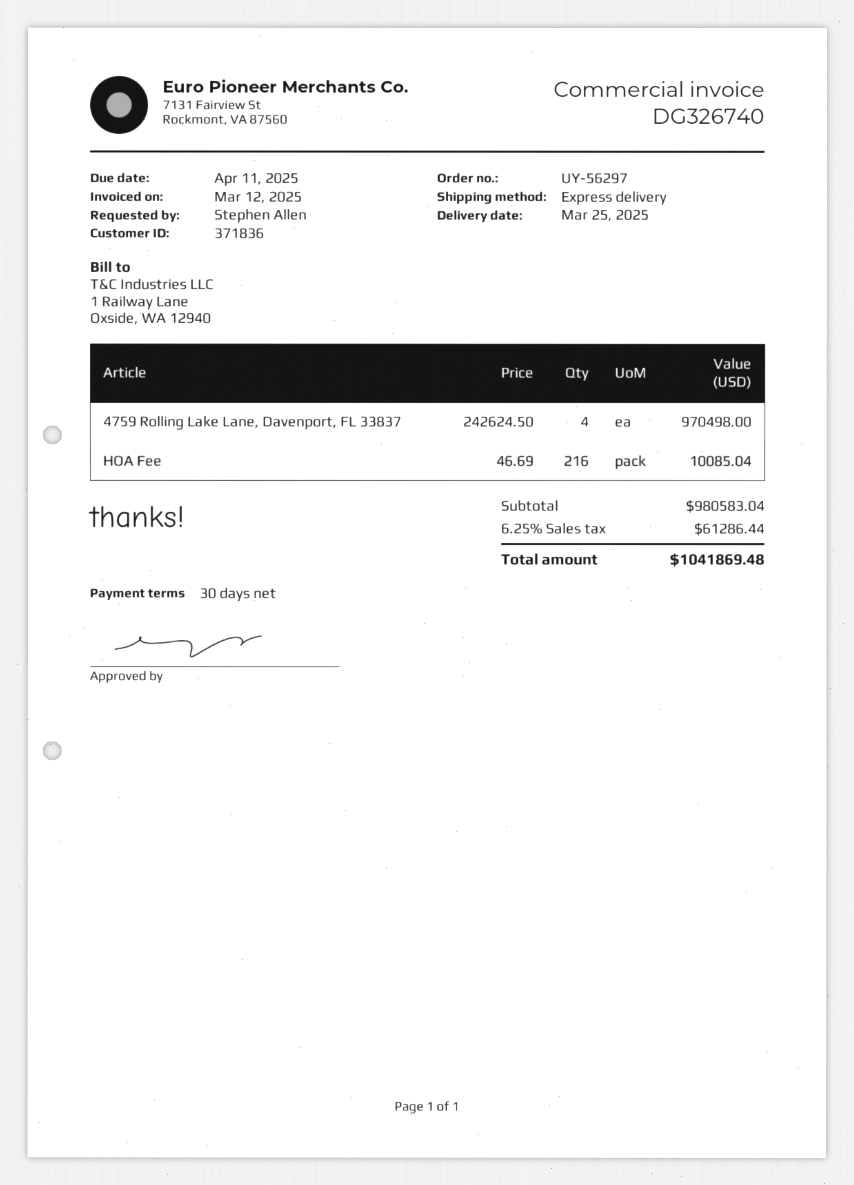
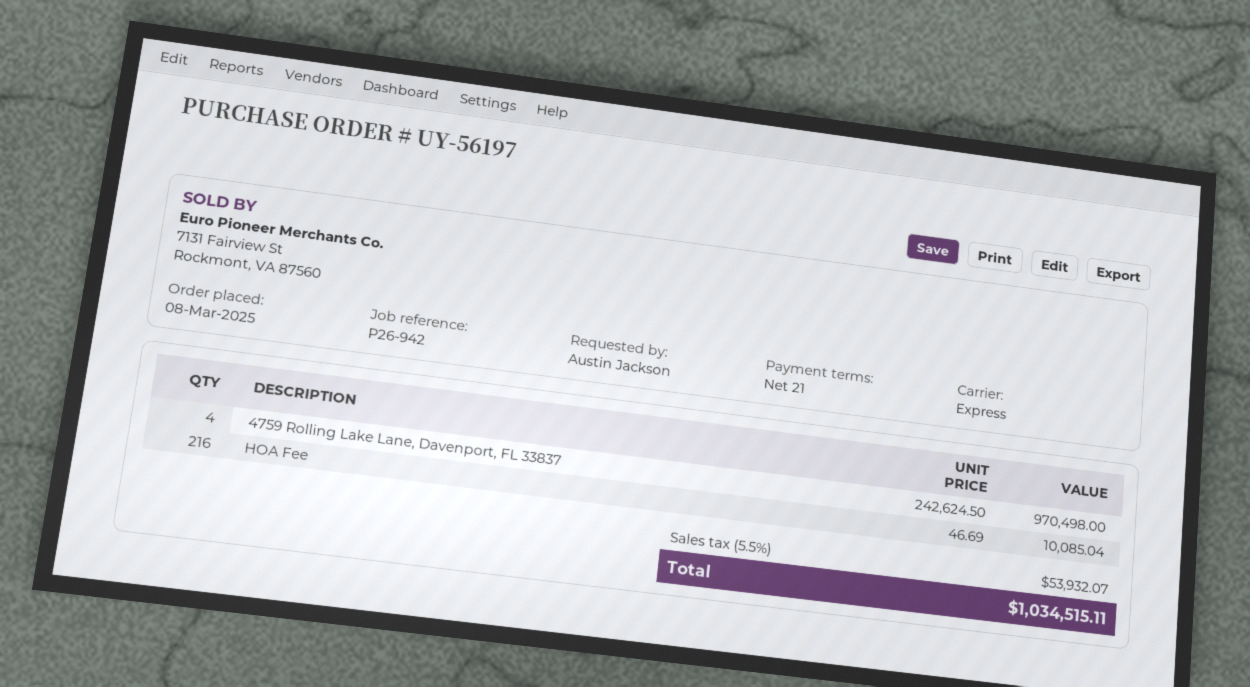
order number: UY-56297 -> UY-56197
payment terms: 30 days -> 21 days
ordered by: Stephen Allen -> Austin Jackson
tax: 6.25% = 61286.44 -> 5.5% = 53932.07
total: 1041869.48 -> 1034515.11

